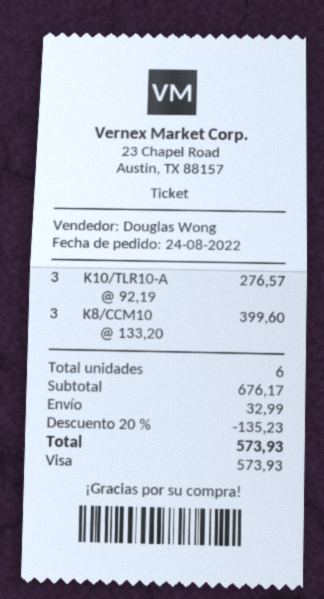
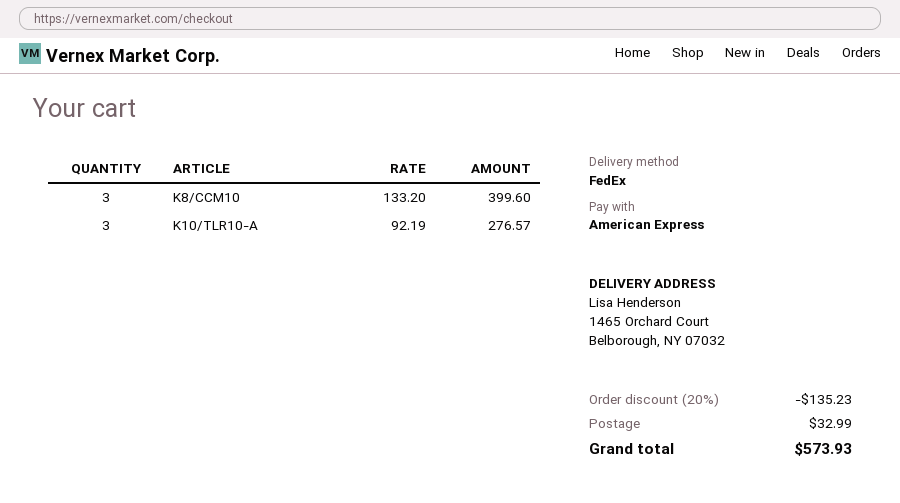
payment method: Visa -> American Express

